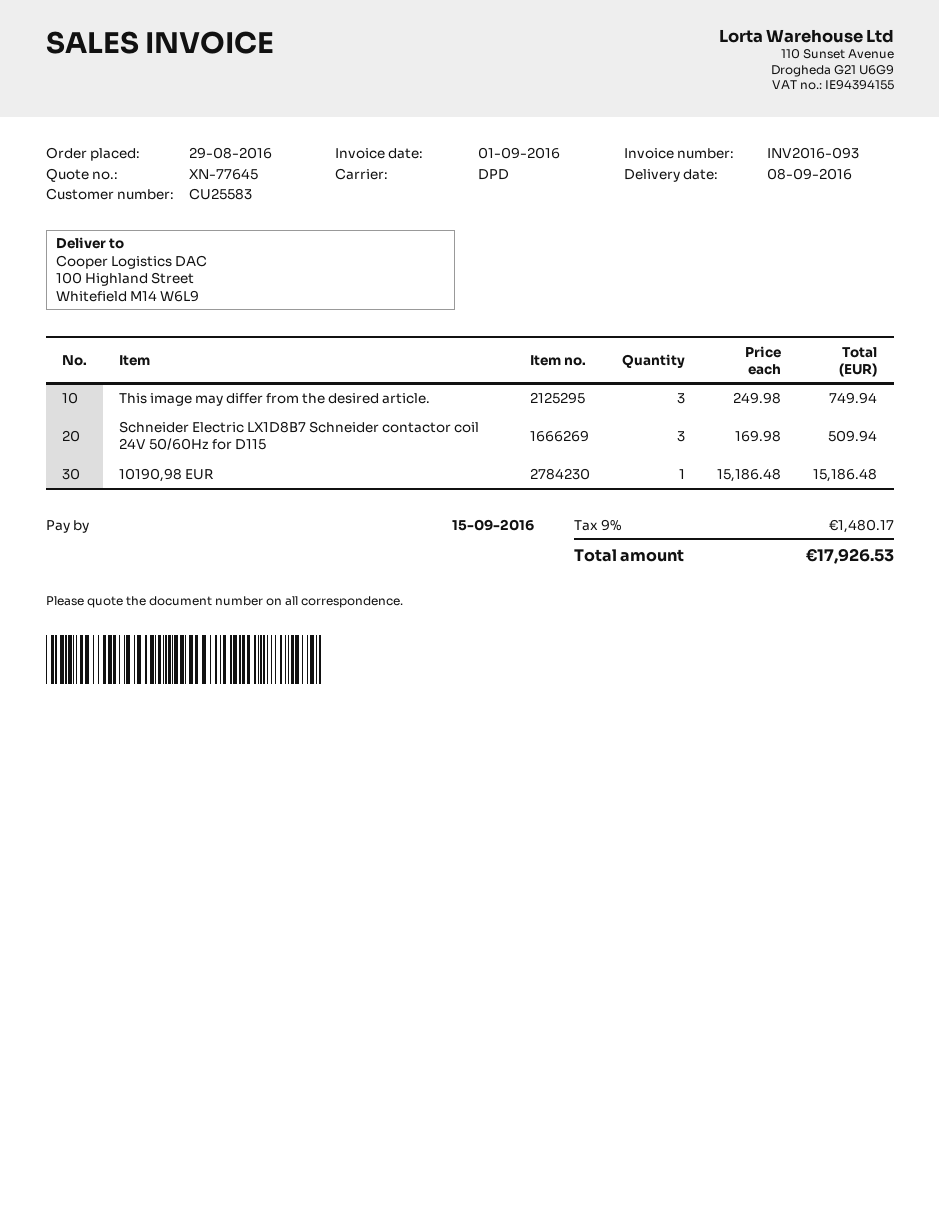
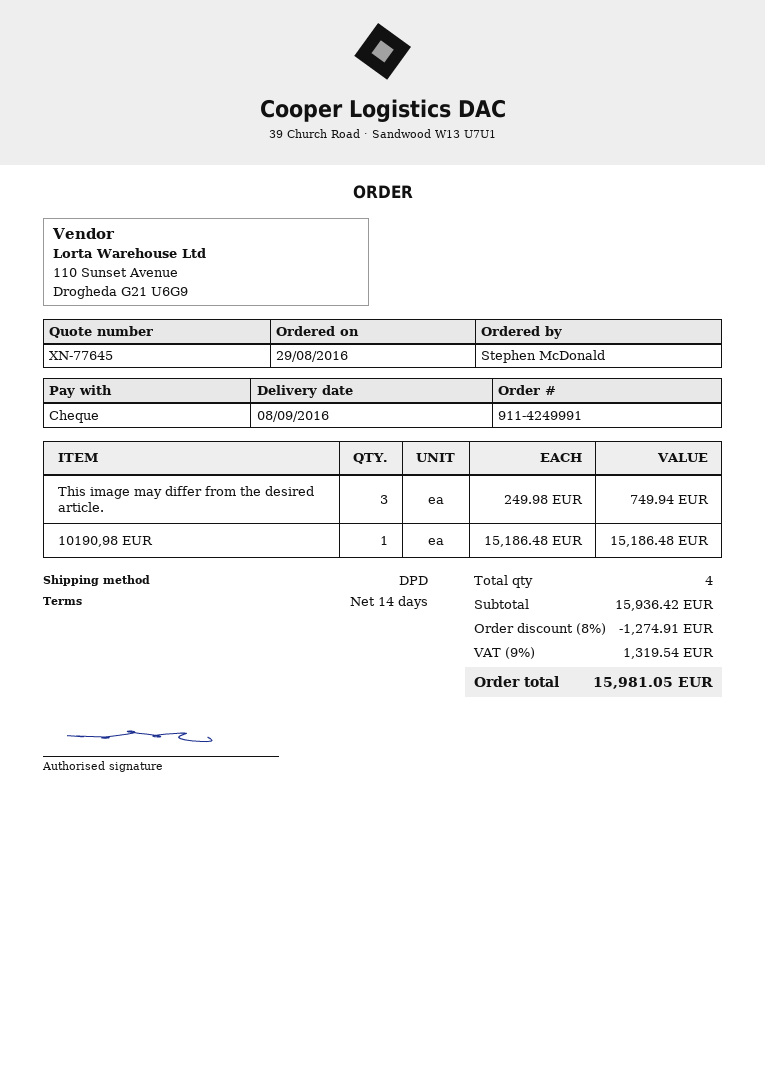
Schneider Electric LX1D8B7 Schneider contactor coil 24V 50/60Hz for D115: 3 x 169.98 = 509.94 -> none
discount: none -> 8% = 1274.91
tax: 9% = 1480.17 -> 9% = 1319.54
total: 17926.53 -> 15981.05

